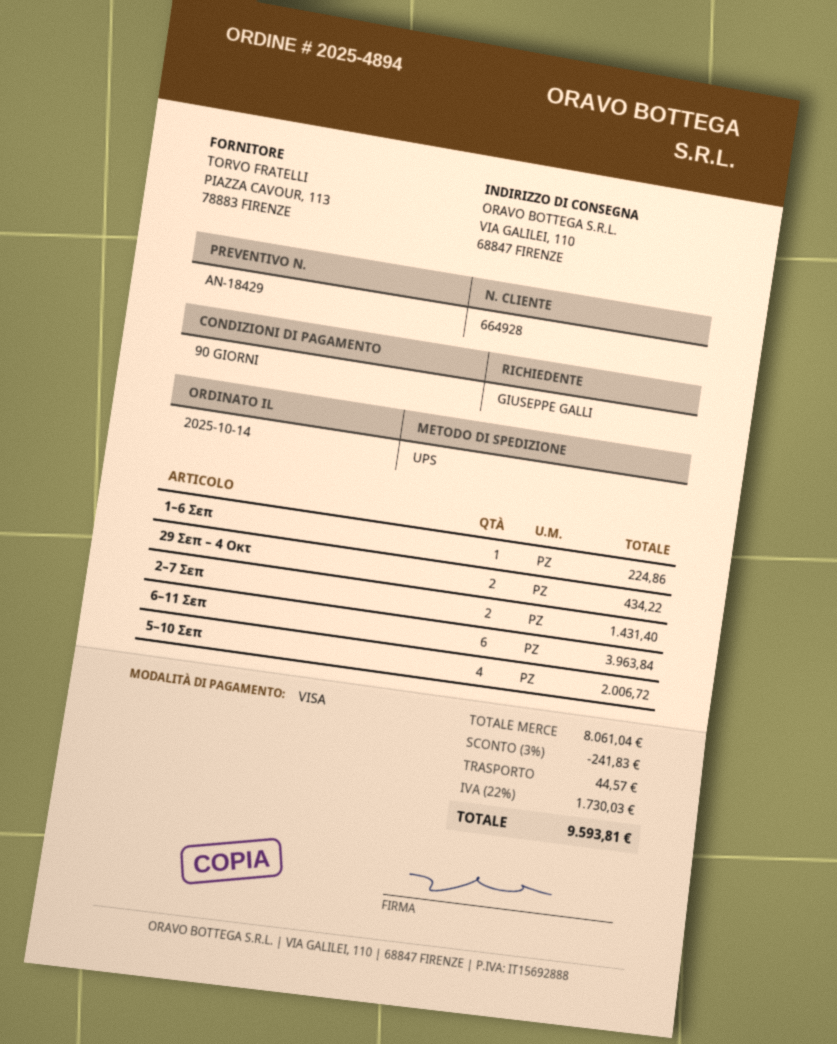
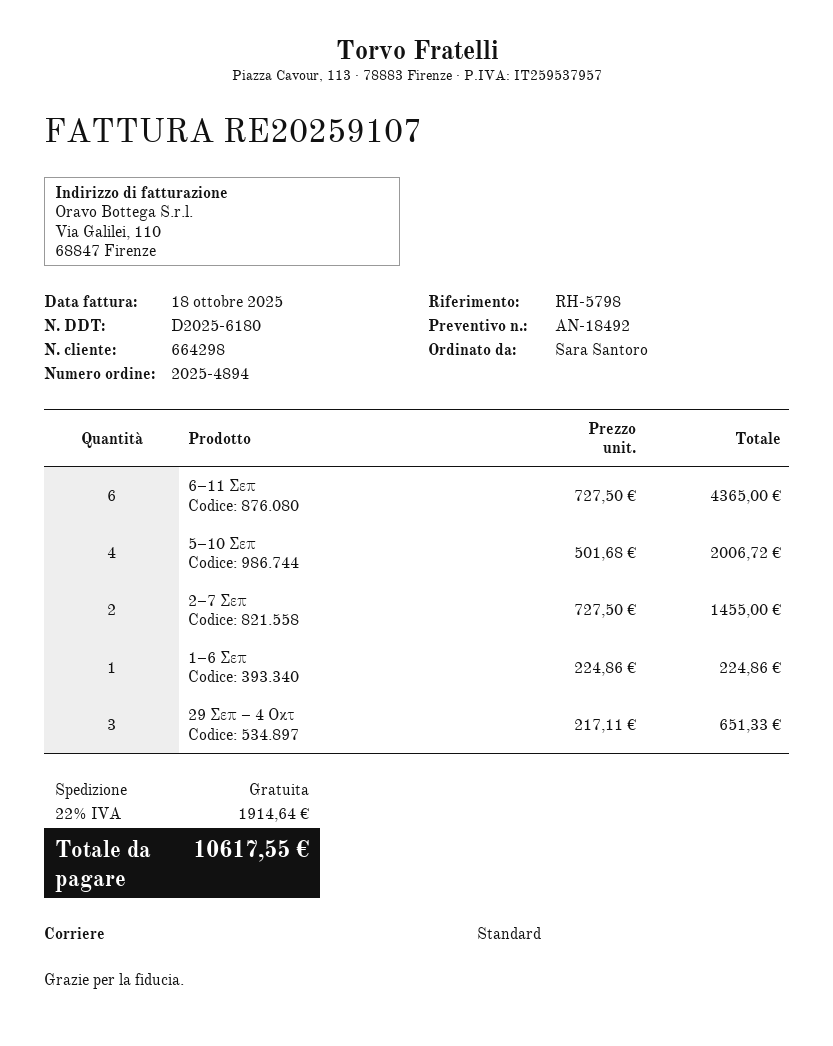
quote number: AN-18429 -> AN-18492
customer number: 664928 -> 664298
ordered by: GIUSEPPE GALLI -> Sara Santoro
shipping method: UPS -> standard
29 Σεπ – 4 Οκτ: 2 for 434.22 -> 3 for 651.33
2–7 Σεπ: 2 for 1431.40 -> 2 for 1455.00
6–11 Σεπ: 6 for 3963.84 -> 6 for 4365.00
discount: 3% = 241.83 -> none
shipping: 44.57 -> 0.00
tax: 22% = 1730.03 -> 22% = 1914.64
total: 9593.81 -> 10617.55

